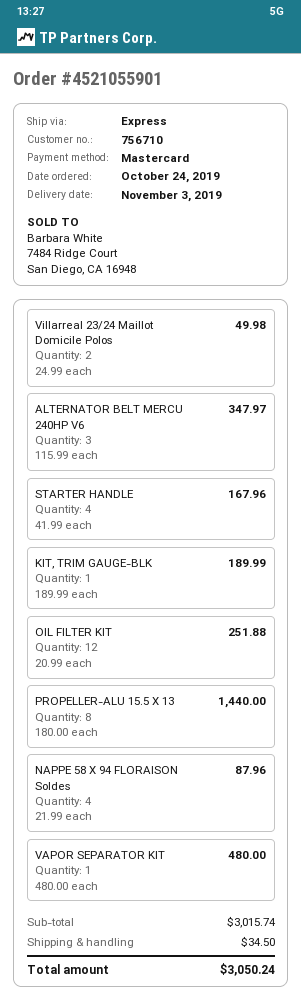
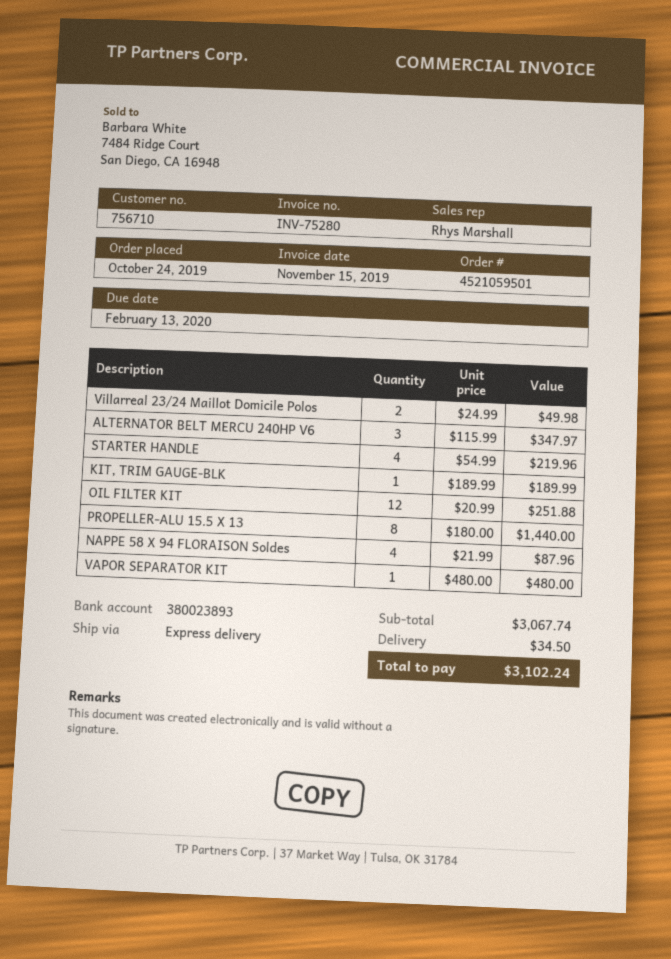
order number: 4521055901 -> 4521059501
STARTER HANDLE: 4 x 41.99 = 167.96 -> 4 x 54.99 = 219.96
subtotal: 3015.74 -> 3067.74
total: 3050.24 -> 3102.24

